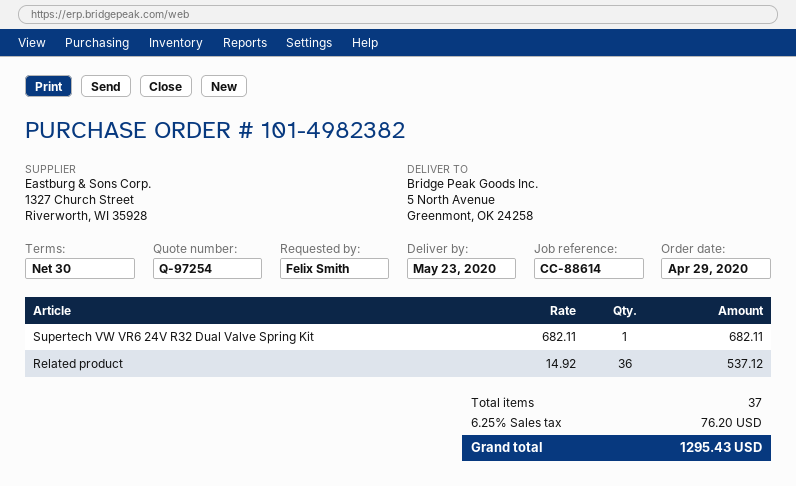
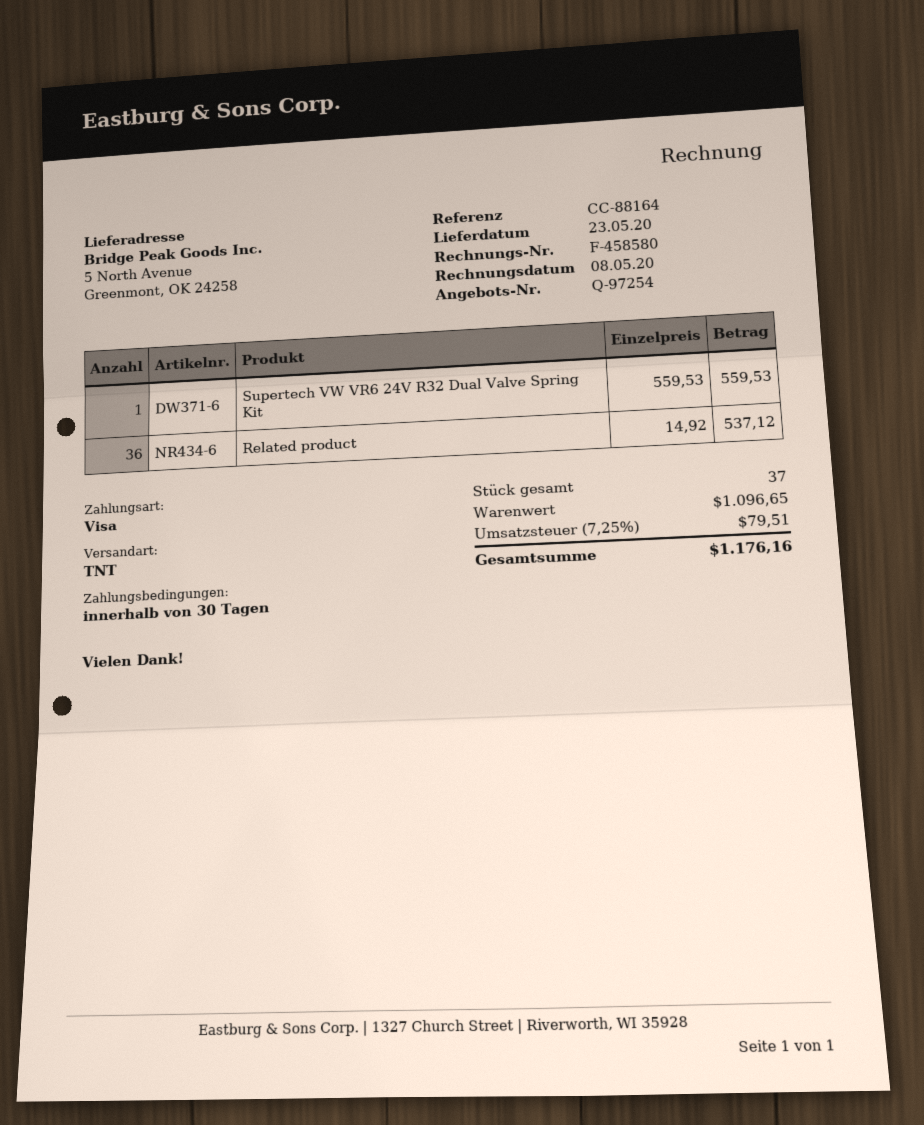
reference: CC-88614 -> CC-88164
Supertech VW VR6 24V R32 Dual Valve Spring Kit: 1 x 682.11 = 682.11 -> 1 x 559.53 = 559.53
tax: 6.25% = 76.20 -> 7.25% = 79.51
total: 1295.43 -> 1176.16

